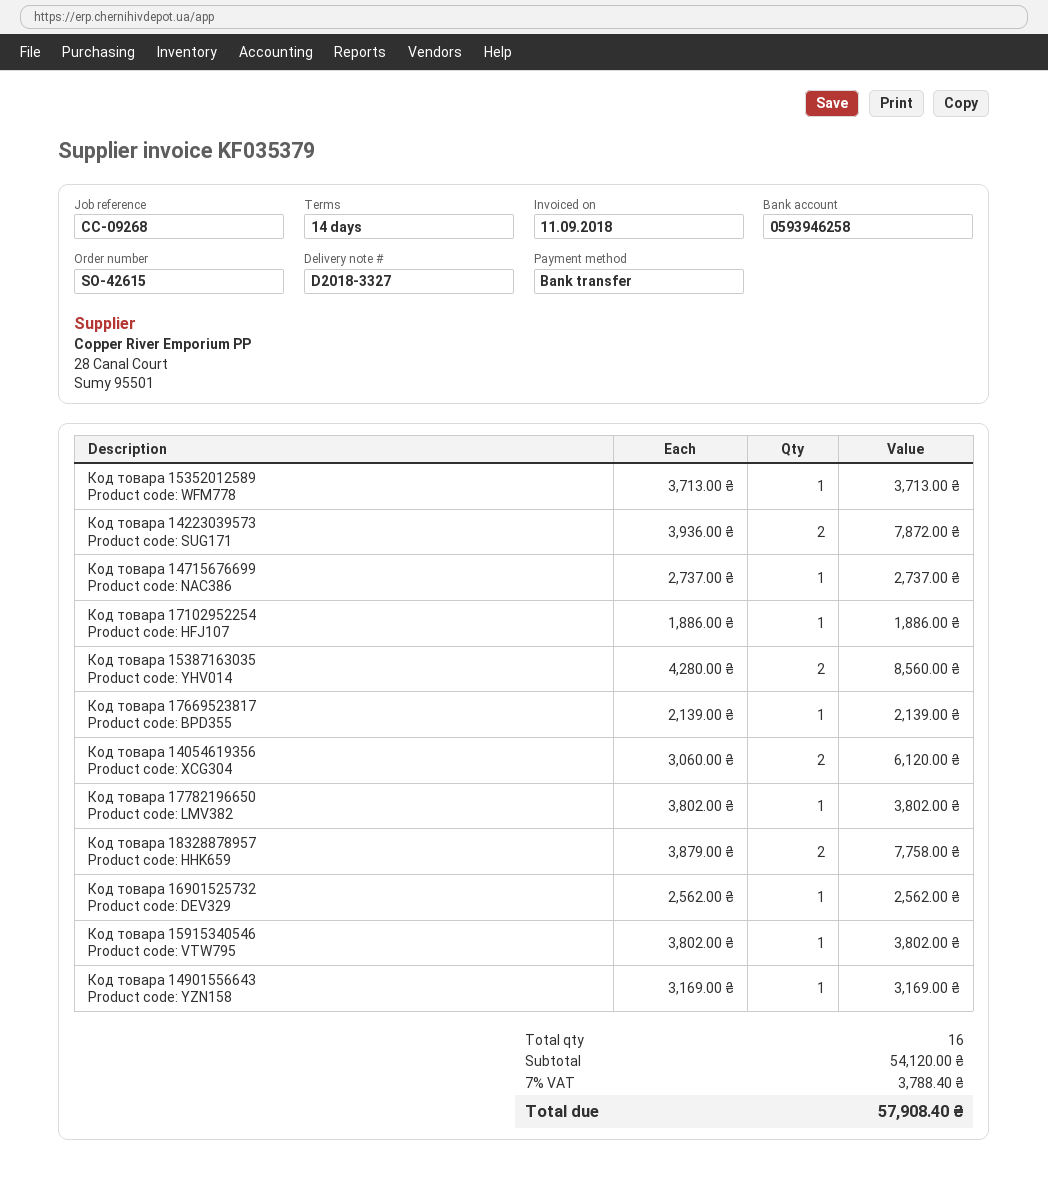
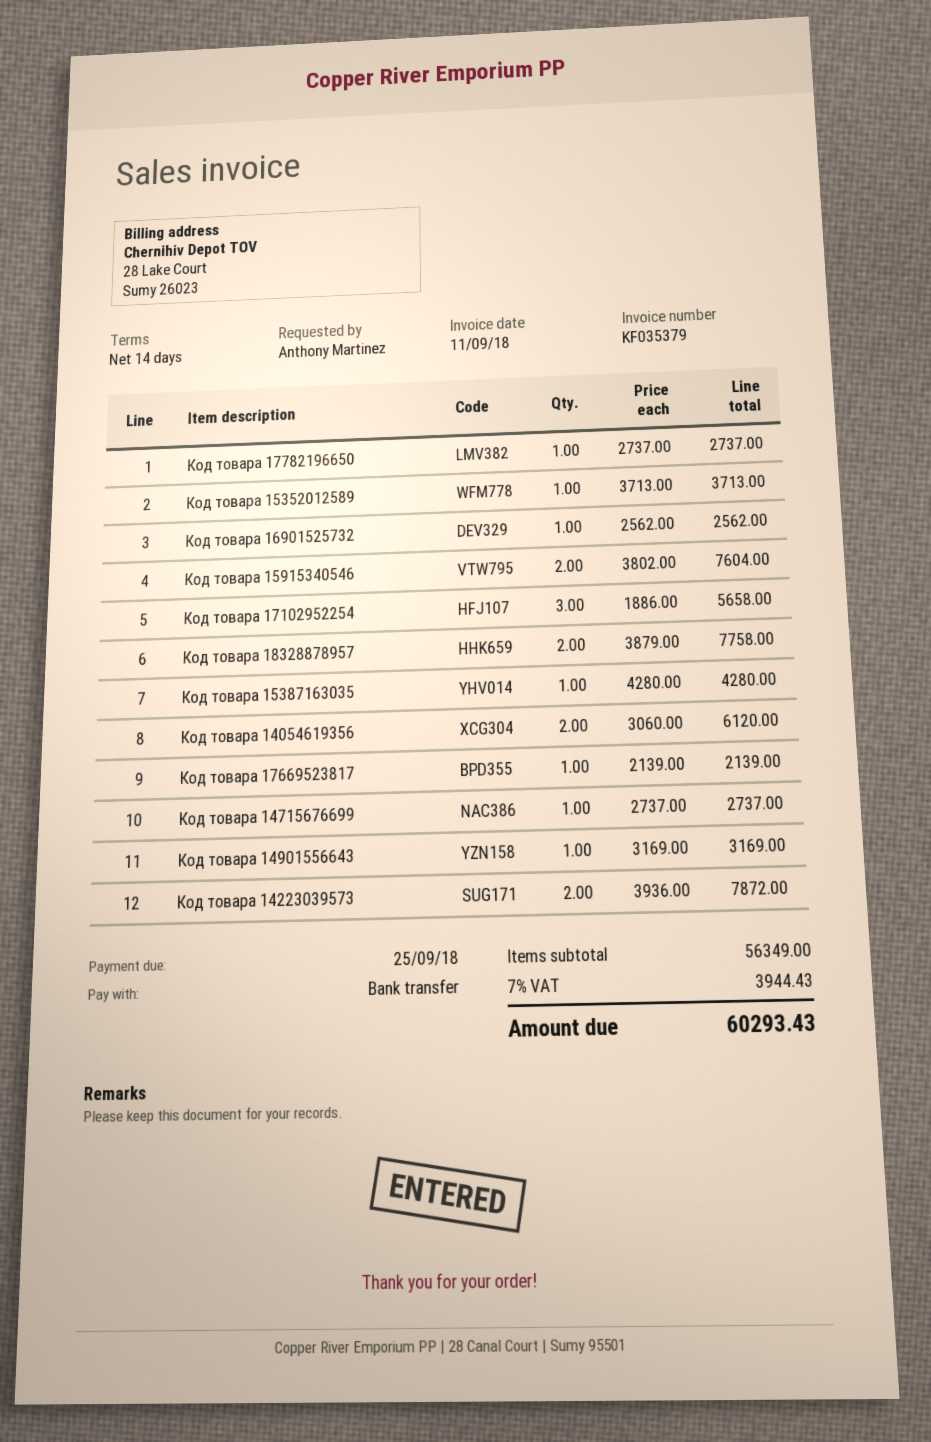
Код товара 17102952254: 1 x 1886.00 = 1886.00 -> 3 x 1886.00 = 5658.00
Код товара 15387163035: 2 x 4280.00 = 8560.00 -> 1 x 4280.00 = 4280.00
Код товара 17782196650: 1 x 3802.00 = 3802.00 -> 1 x 2737.00 = 2737.00
Код товара 15915340546: 1 x 3802.00 = 3802.00 -> 2 x 3802.00 = 7604.00
subtotal: 54120.00 -> 56349.00
tax: 7% = 3788.40 -> 7% = 3944.43
total: 57908.40 -> 60293.43

